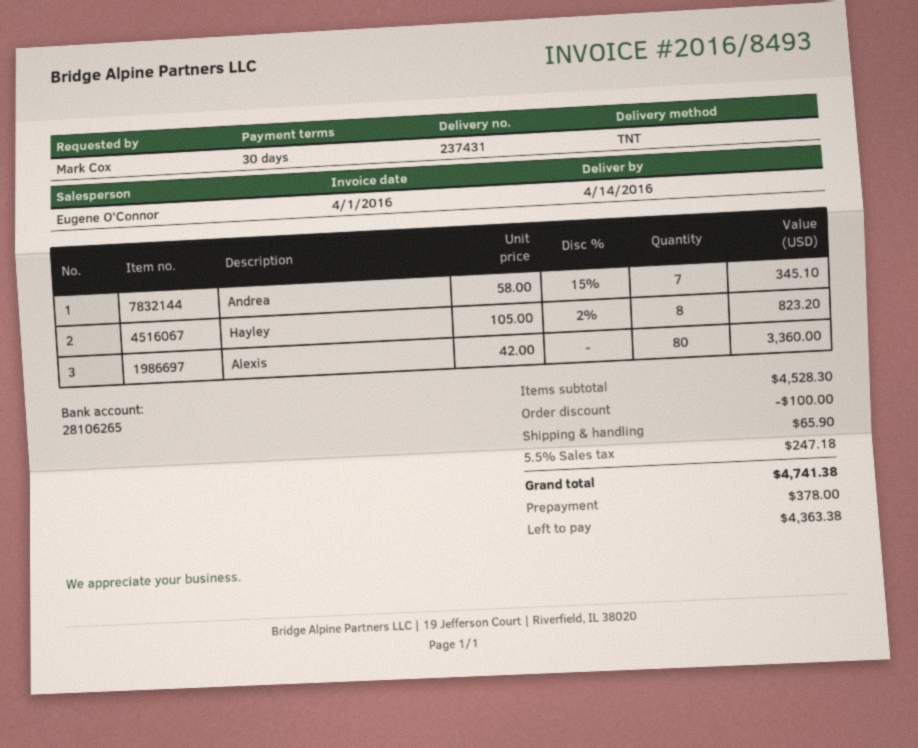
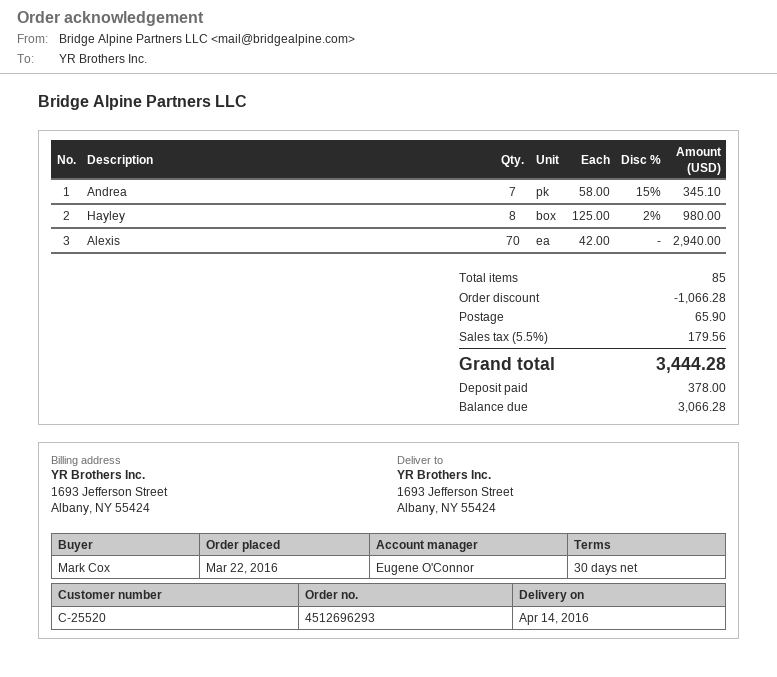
Hayley: 8 x 105.00 - 2% = 823.20 -> 8 x 125.00 - 2% = 980.00
Alexis: 80 x 42.00 = 3360.00 -> 70 x 42.00 = 2940.00
discount: 100.00 -> 1066.28
tax: 5.5% = 247.18 -> 5.5% = 179.56
total: 4741.38 -> 3444.28
balance: 4363.38 -> 3066.28

